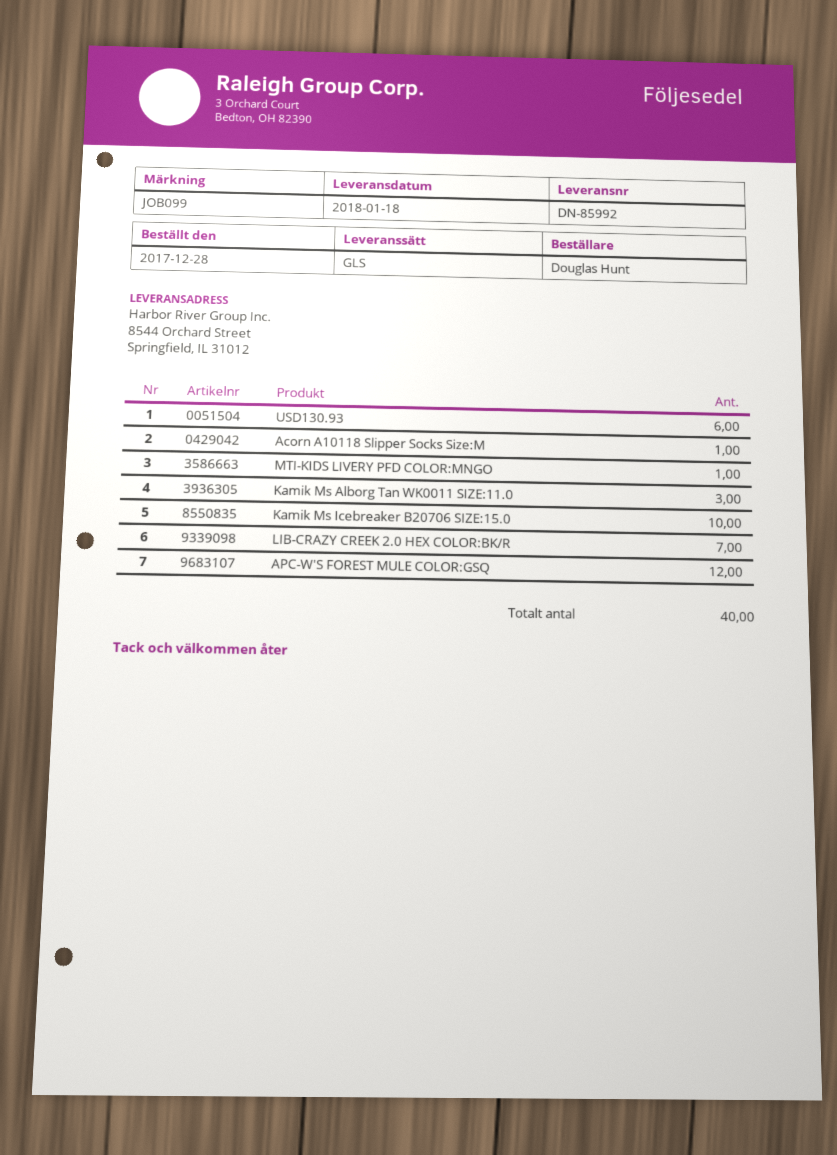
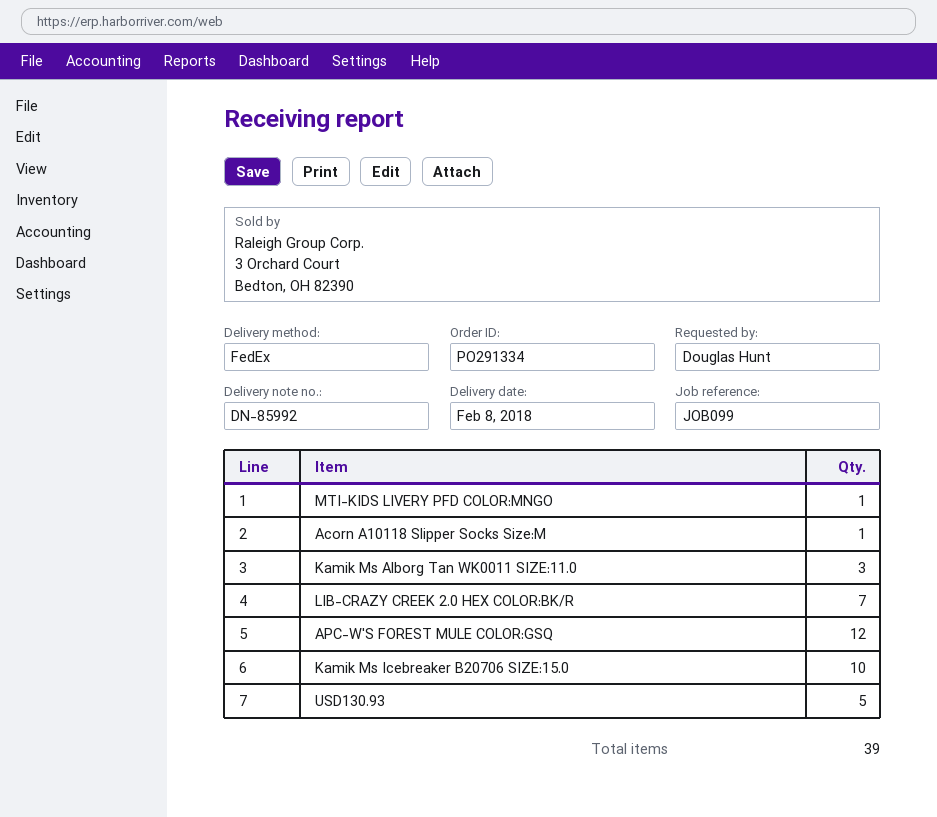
delivery date: 2018-01-18 -> 2018-02-08
shipping method: GLS -> FedEx
USD130.93: 6 -> 5
total quantity: 40 -> 39

